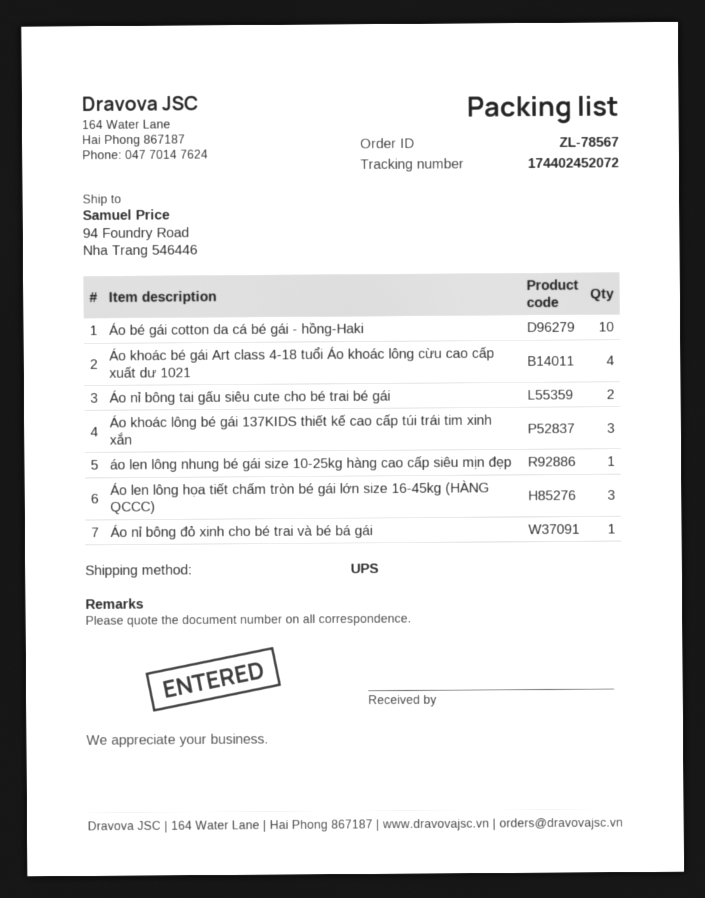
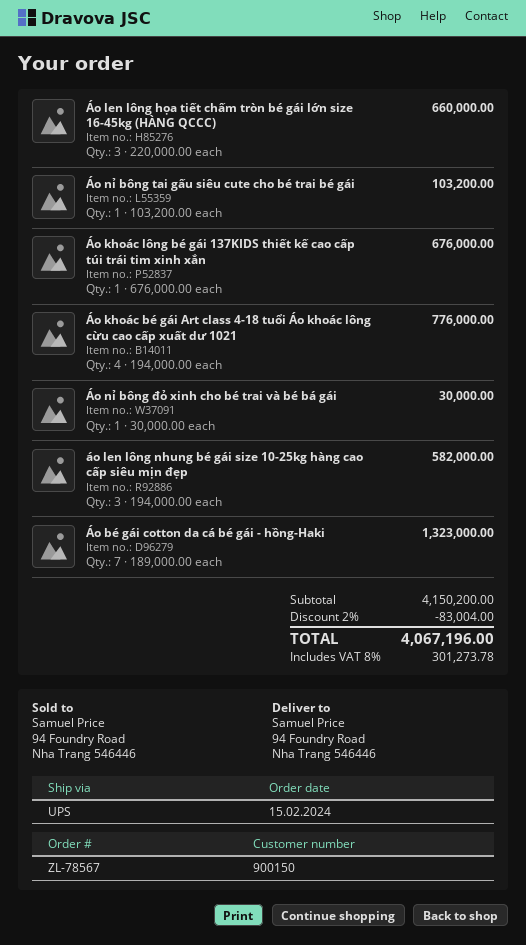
Áo bé gái cotton da cá bé gái - hồng-Haki: 10 -> 7
Áo nỉ bông tai gấu siêu cute cho bé trai bé gái: 2 -> 1
Áo khoác lông bé gái 137KIDS thiết kế cao cấp túi trái tim xinh xắn: 3 -> 1
áo len lông nhung bé gái size 10-25kg hàng cao cấp siêu mịn đẹp: 1 -> 3

